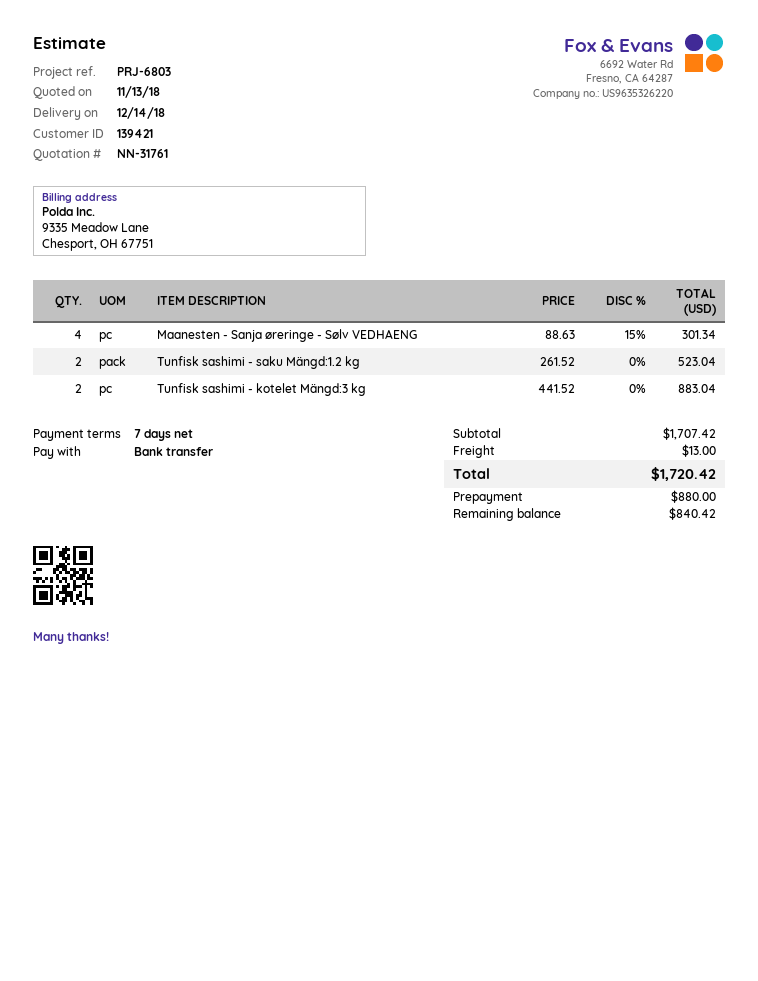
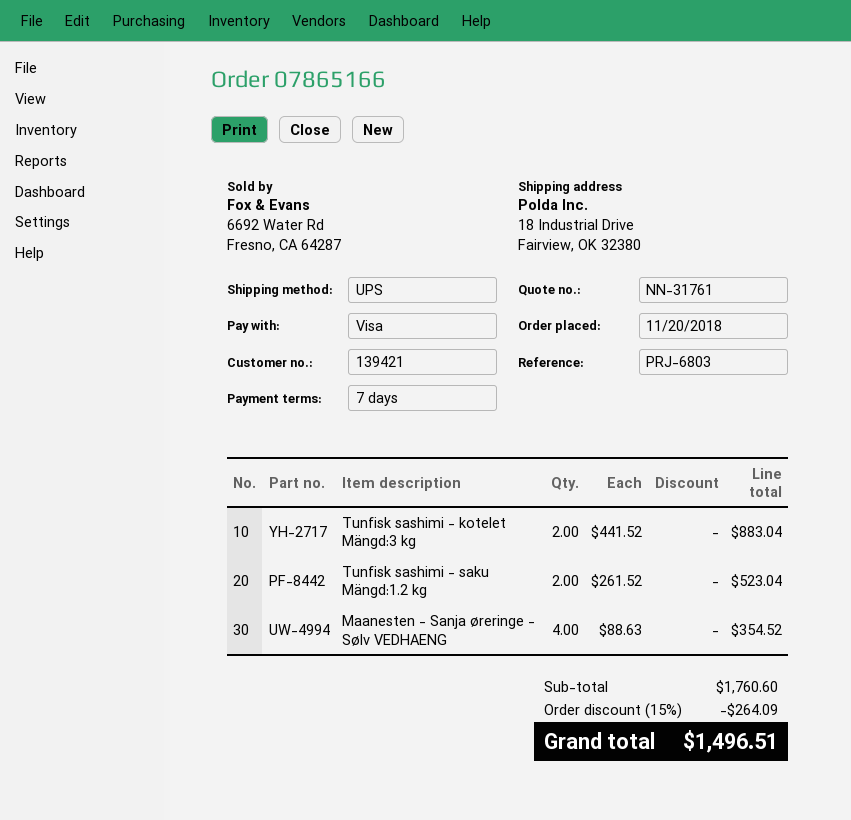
payment method: bank transfer -> Visa
Maanesten - Sanja øreringe - Sølv VEDHAENG: 4 x 88.63 - 15% = 301.34 -> 4 x 88.63 = 354.52
subtotal: 1707.42 -> 1760.60
discount: none -> 15% = 264.09
shipping: 13.00 -> none
total: 1720.42 -> 1496.51

